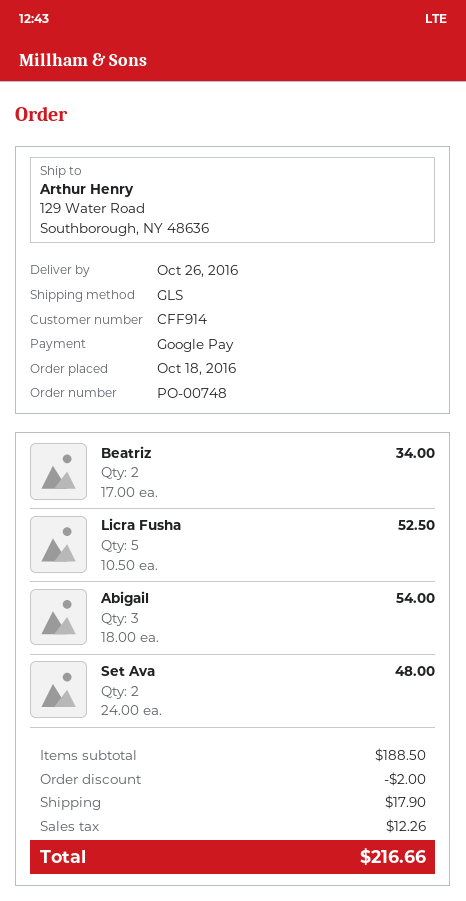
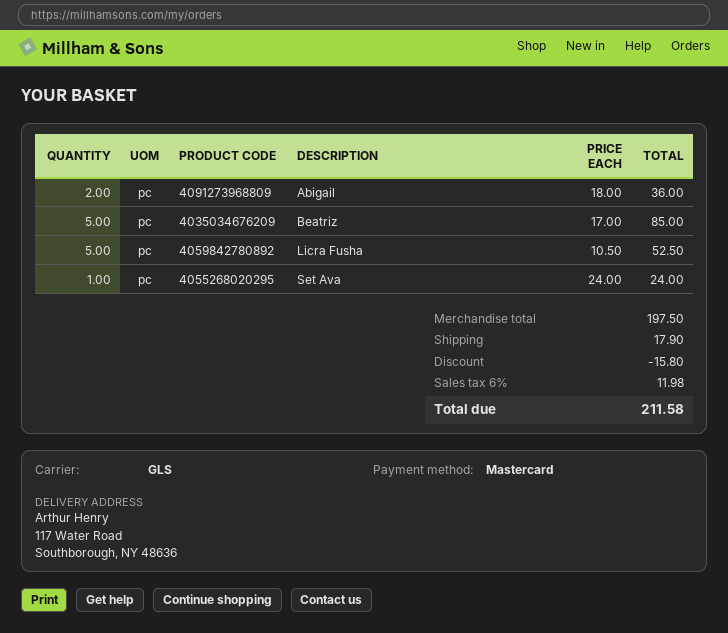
payment method: Google Pay -> Mastercard
ship to: 129 Water Road, Southborough, NY 48636 -> 117 Water Road, Southborough, NY 48636
Beatriz: 2 x 17.00 = 34.00 -> 5 x 17.00 = 85.00
Abigail: 3 x 18.00 = 54.00 -> 2 x 18.00 = 36.00
Set Ava: 2 x 24.00 = 48.00 -> 1 x 24.00 = 24.00
subtotal: 188.50 -> 197.50
discount: 2.00 -> 15.80
tax: 12.26 -> 11.98
total: 216.66 -> 211.58

